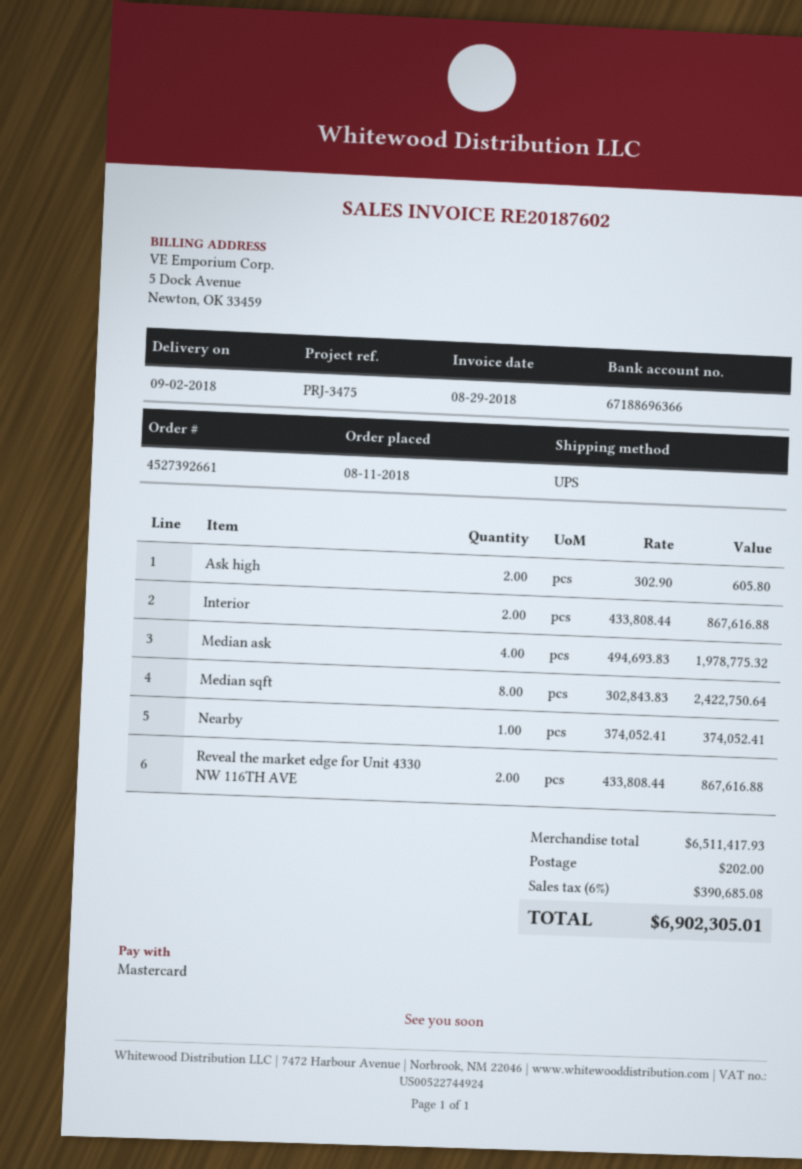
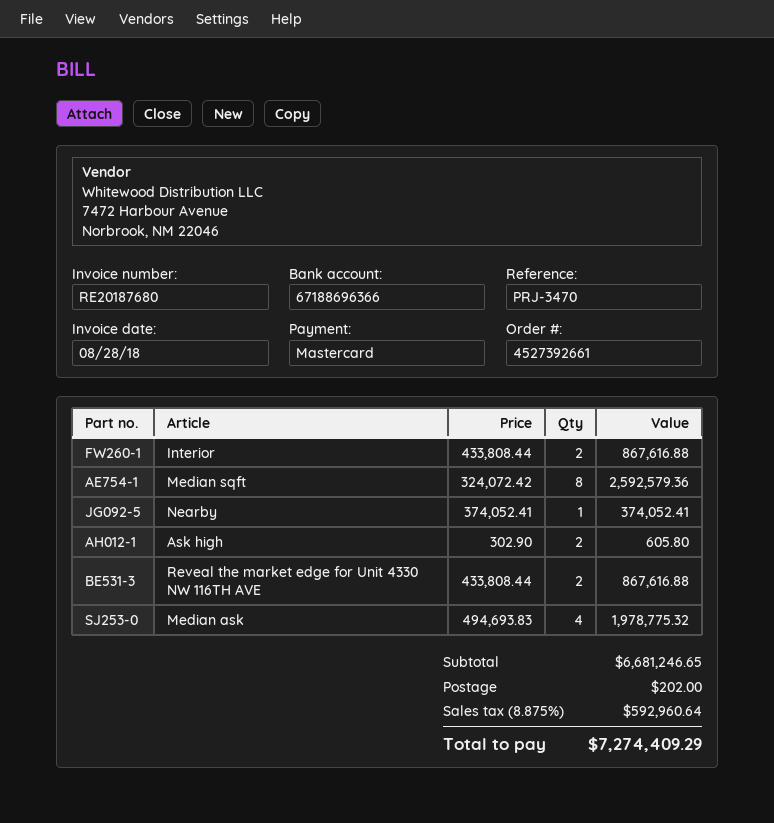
invoice number: RE20187602 -> RE20187680
invoice date: 2018-08-29 -> 2018-08-28
reference: PRJ-3475 -> PRJ-3470
Median sqft: 8 x 302843.83 = 2422750.64 -> 8 x 324072.42 = 2592579.36
subtotal: 6511417.93 -> 6681246.65
tax: 6% = 390685.08 -> 8.875% = 592960.64
total: 6902305.01 -> 7274409.29

